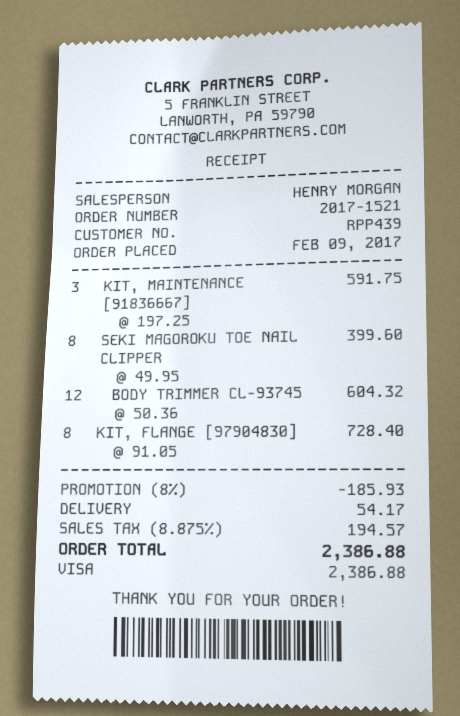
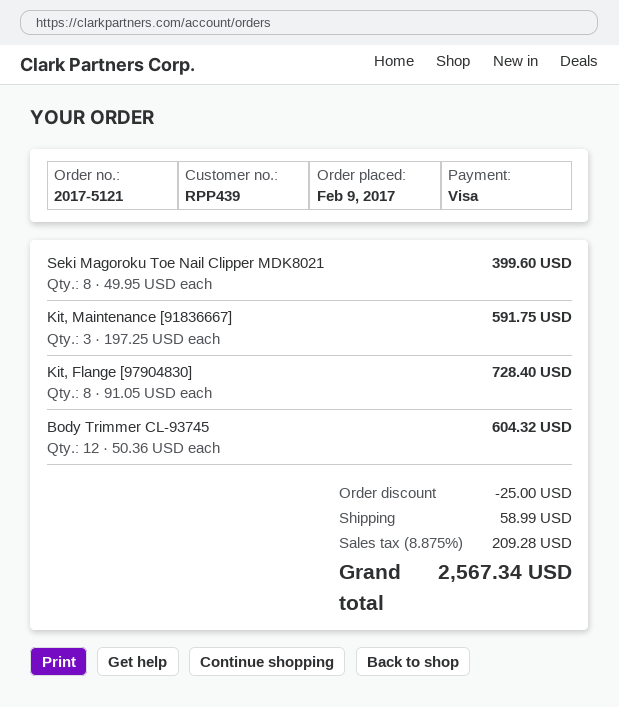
order number: 2017-1521 -> 2017-5121
discount: 185.93 -> 25.00
shipping: 54.17 -> 58.99
tax: 8.875% = 194.57 -> 8.875% = 209.28
total: 2386.88 -> 2567.34

